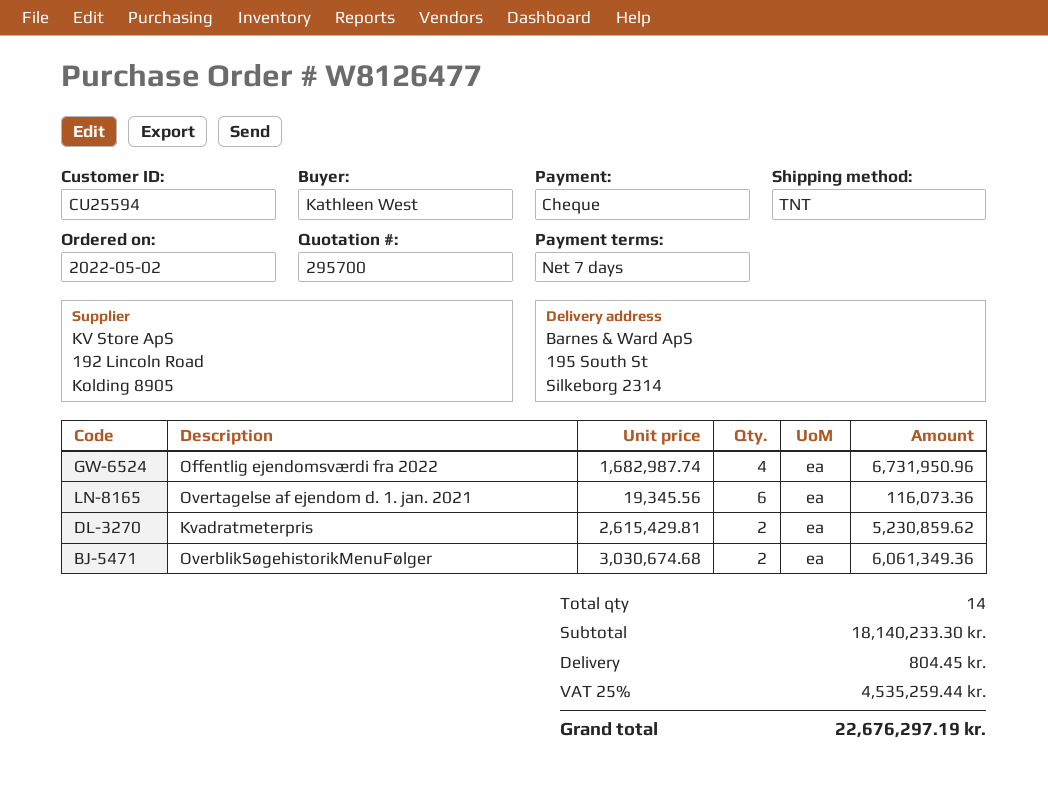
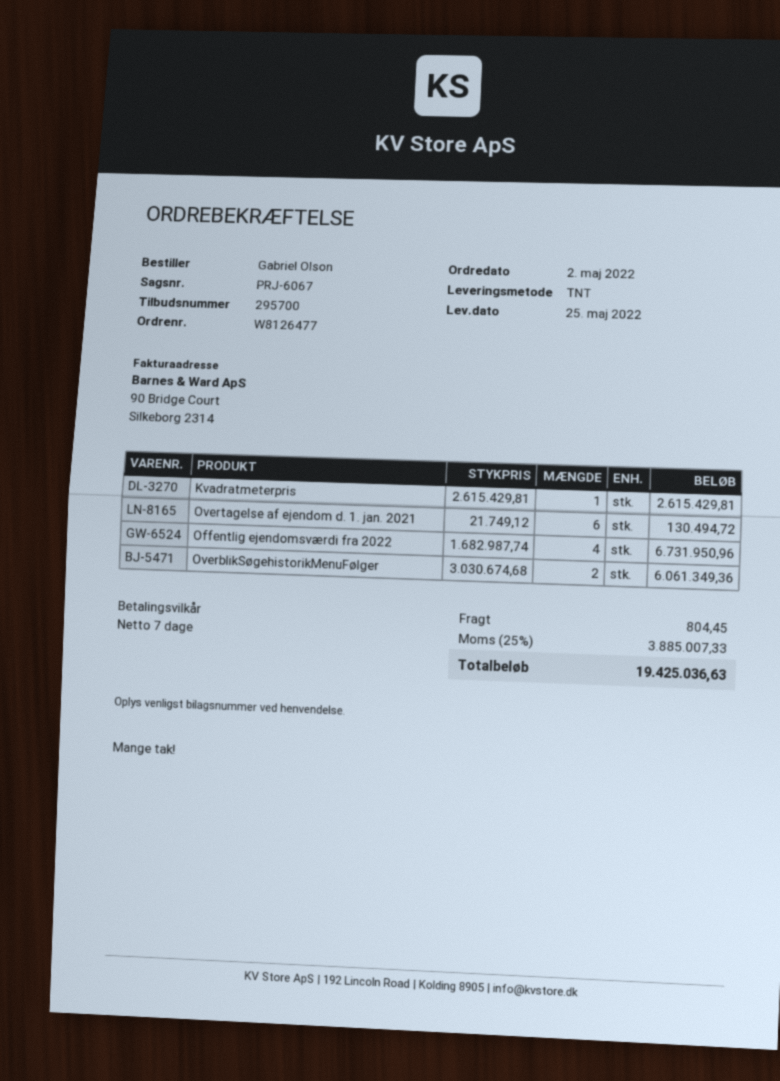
ordered by: Kathleen West -> Gabriel Olson
Overtagelse af ejendom d. 1. jan. 2021: 6 x 19345.56 = 116073.36 -> 6 x 21749.12 = 130494.72
Kvadratmeterpris: 2 x 2615429.81 = 5230859.62 -> 1 x 2615429.81 = 2615429.81
tax: 25% = 4535259.44 -> 25% = 3885007.33
total: 22676297.19 -> 19425036.63

